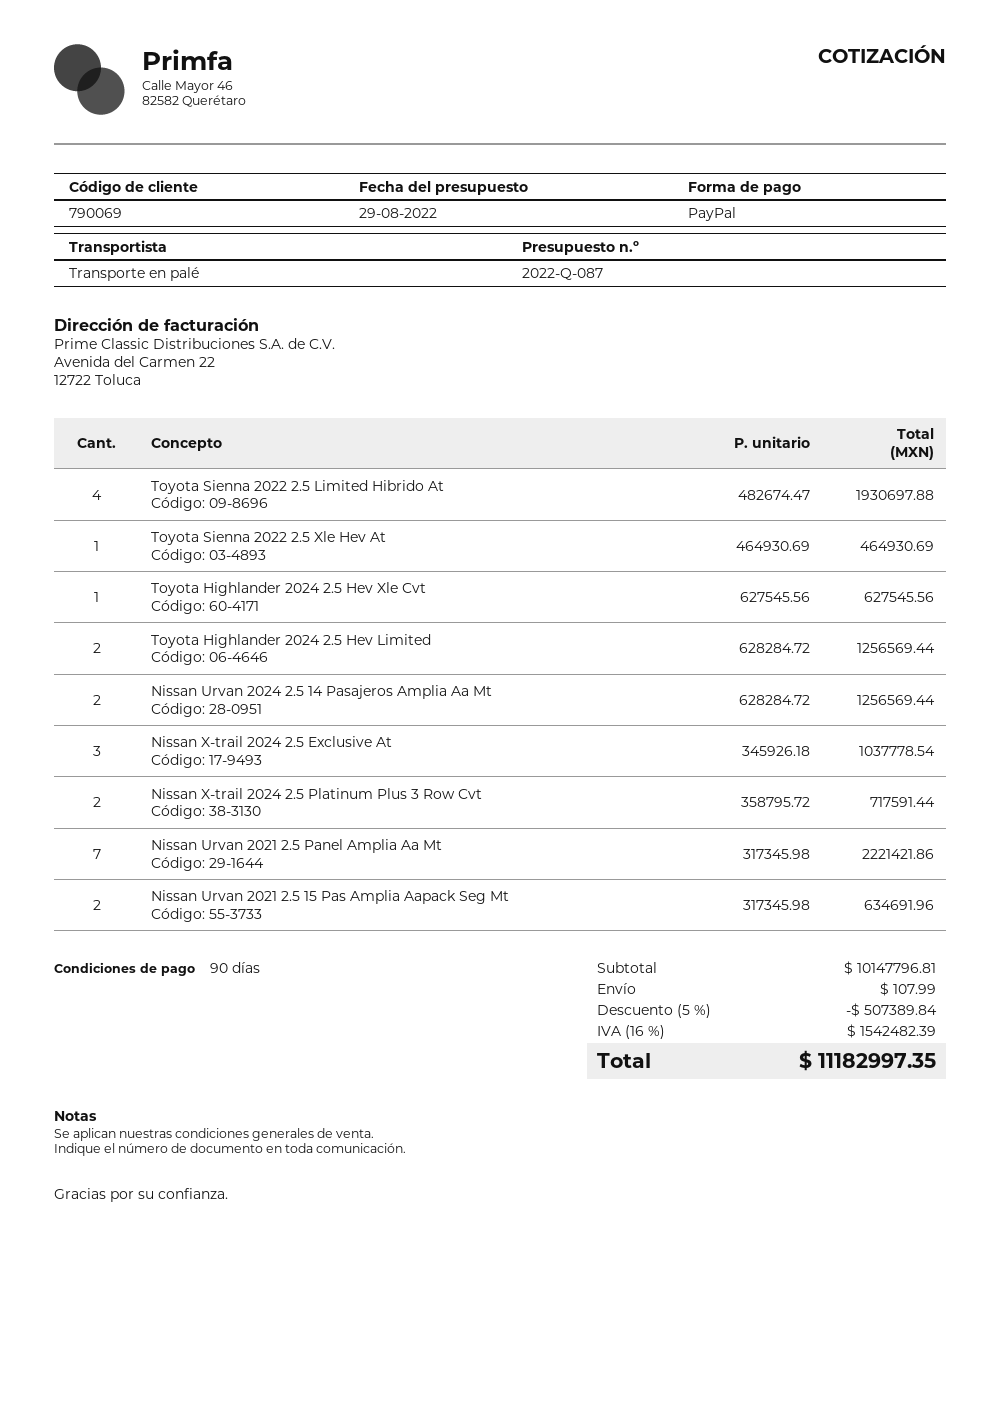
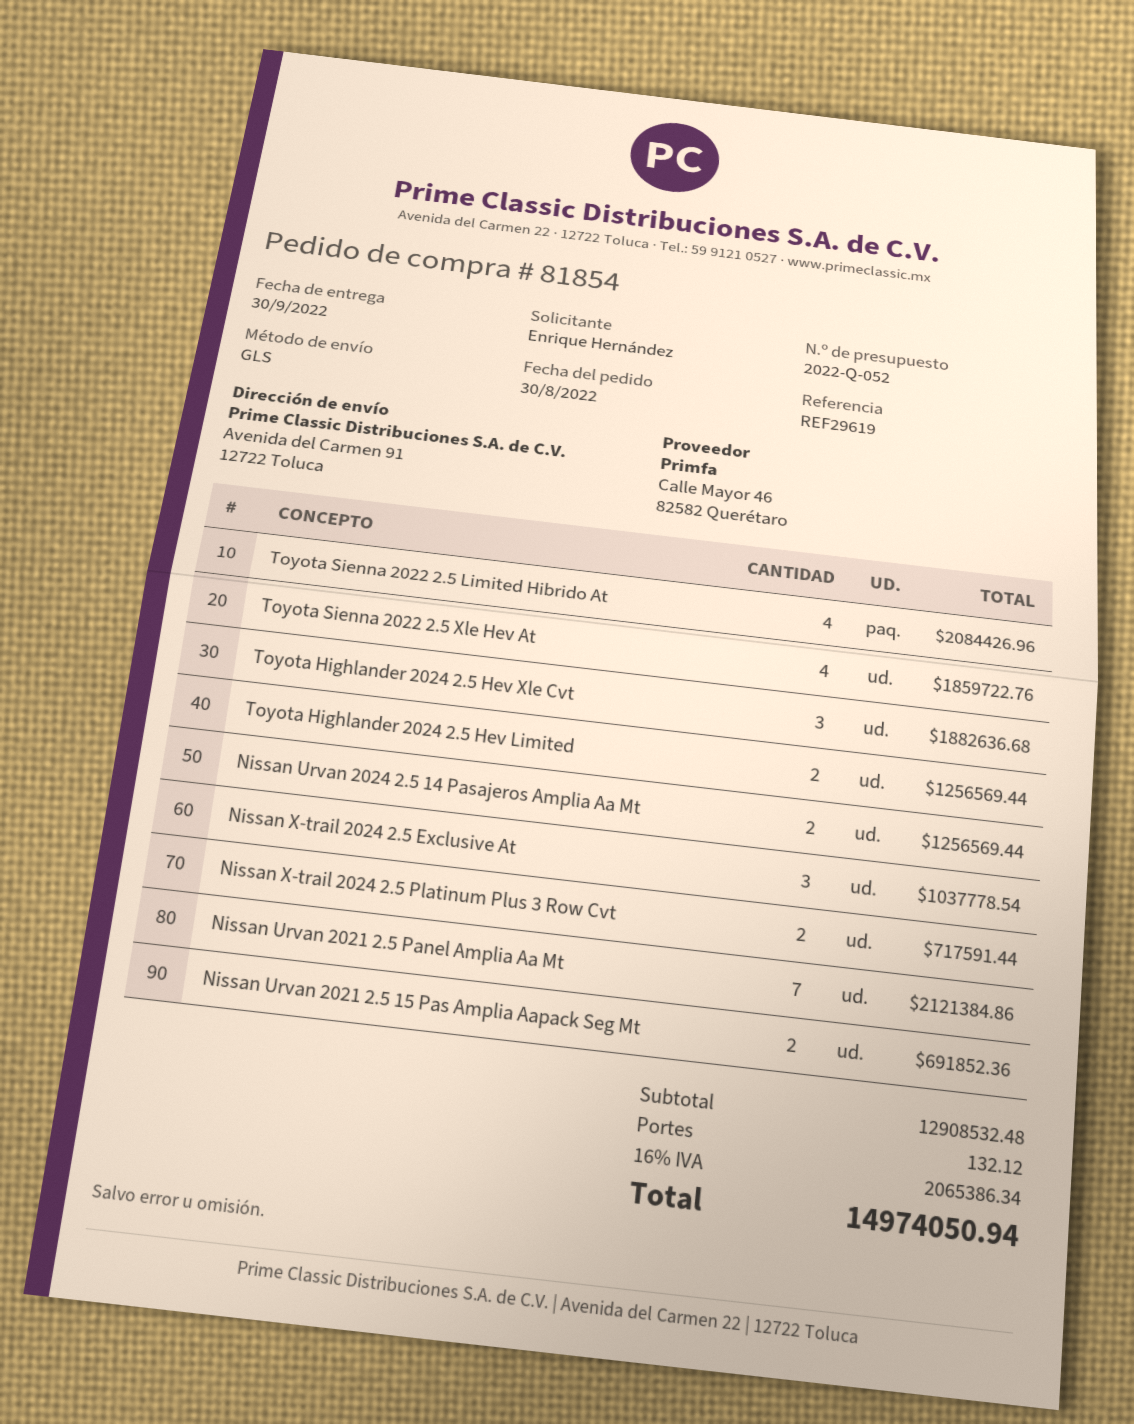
quote number: 2022-Q-087 -> 2022-Q-052
shipping method: pallet freight -> GLS
Toyota Sienna 2022 2.5 Limited Hibrido At: 4 for 1930697.88 -> 4 for 2084426.96
Toyota Sienna 2022 2.5 Xle Hev At: 1 for 464930.69 -> 4 for 1859722.76
Toyota Highlander 2024 2.5 Hev Xle Cvt: 1 for 627545.56 -> 3 for 1882636.68
Nissan Urvan 2021 2.5 Panel Amplia Aa Mt: 7 for 2221421.86 -> 7 for 2121384.86
Nissan Urvan 2021 2.5 15 Pas Amplia Aapack Seg Mt: 2 for 634691.96 -> 2 for 691852.36
subtotal: 10147796.81 -> 12908532.48
discount: 5% = 507389.84 -> none
shipping: 107.99 -> 132.12
tax: 16% = 1542482.39 -> 16% = 2065386.34
total: 11182997.35 -> 14974050.94

